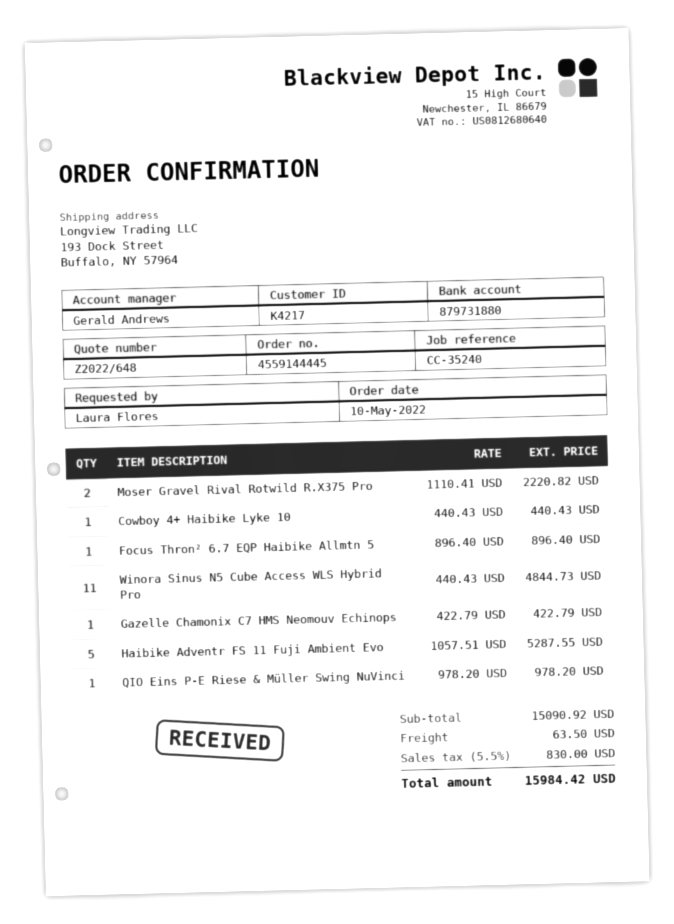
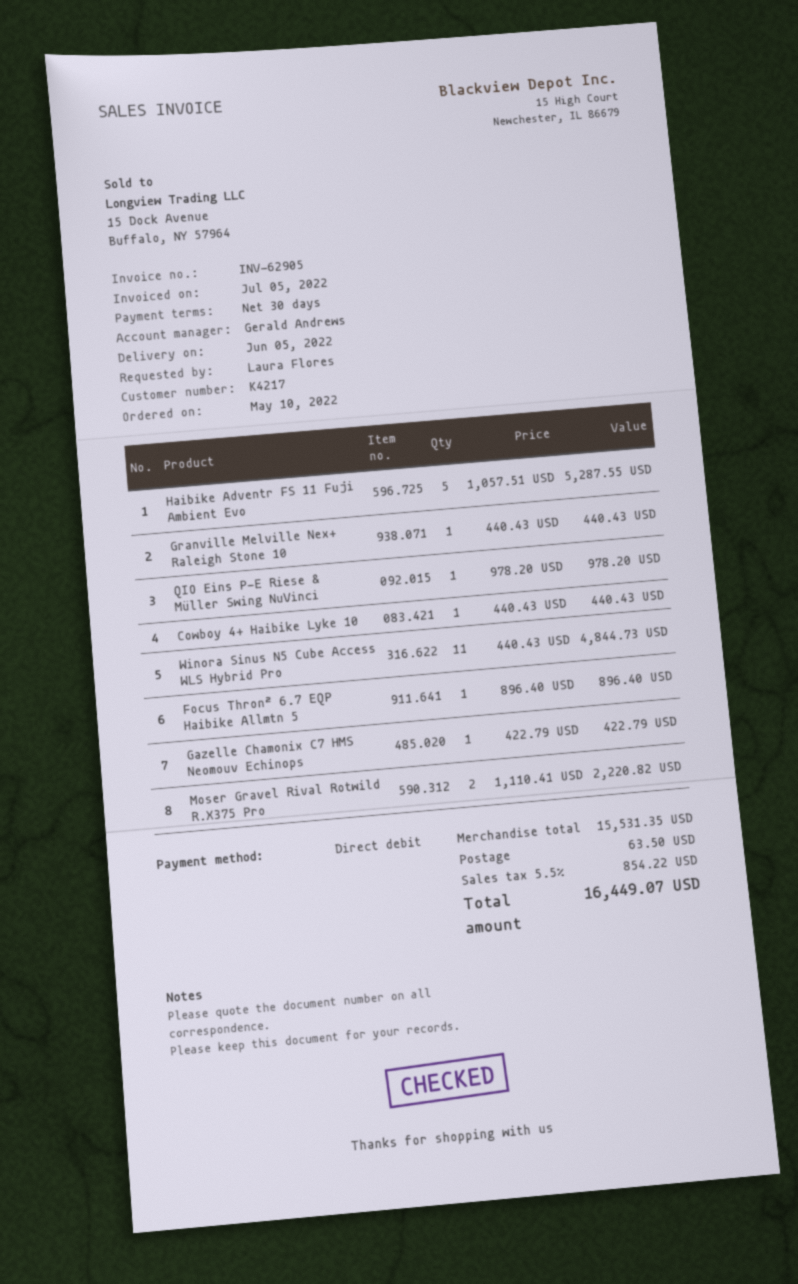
Granville Melville Nex+ Raleigh Stone 10: none -> 1 x 440.43 = 440.43
subtotal: 15090.92 -> 15531.35
tax: 5.5% = 830.00 -> 5.5% = 854.22
total: 15984.42 -> 16449.07

